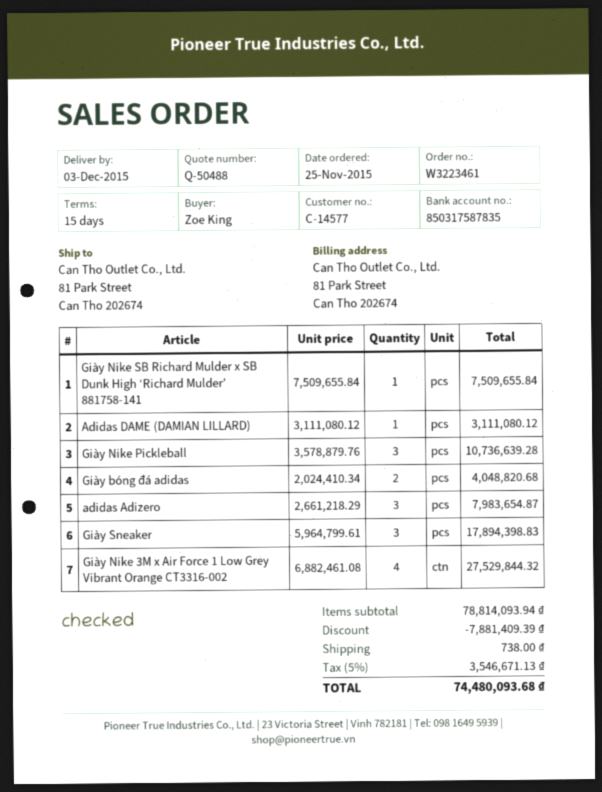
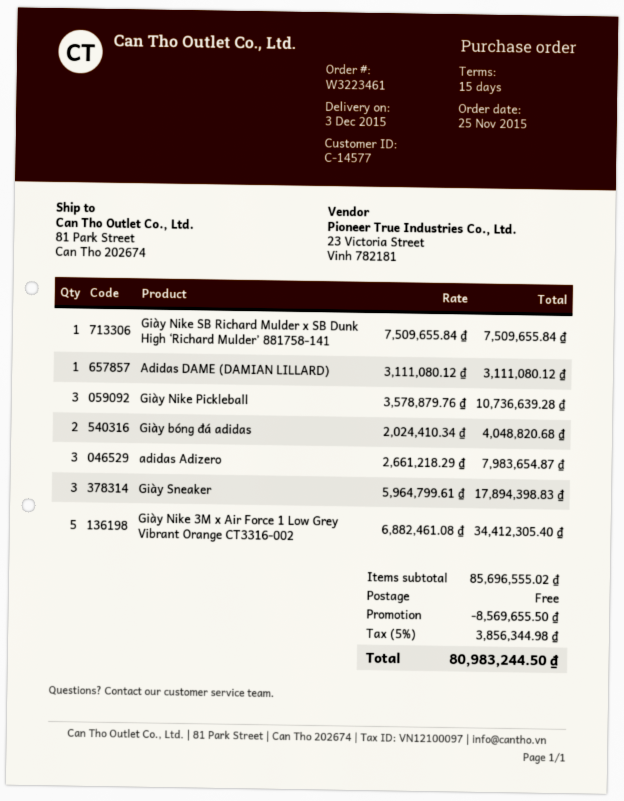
Giày Nike 3M x Air Force 1 Low Grey Vibrant Orange CT3316-002: 4 x 6882461.08 = 27529844.32 -> 5 x 6882461.08 = 34412305.40
subtotal: 78814093.94 -> 85696555.02
discount: 7881409.39 -> 8569655.50
shipping: 738.00 -> 0.00
tax: 5% = 3546671.13 -> 5% = 3856344.98
total: 74480093.68 -> 80983244.50

